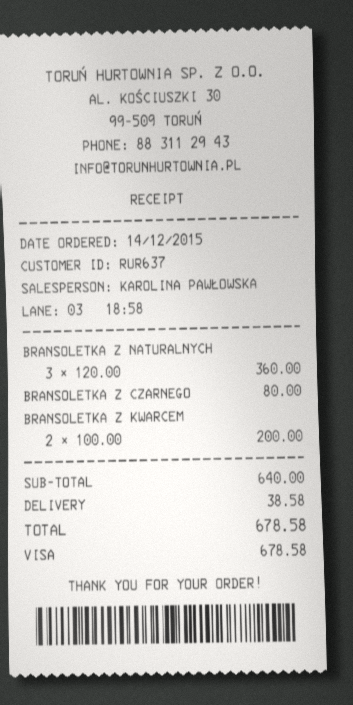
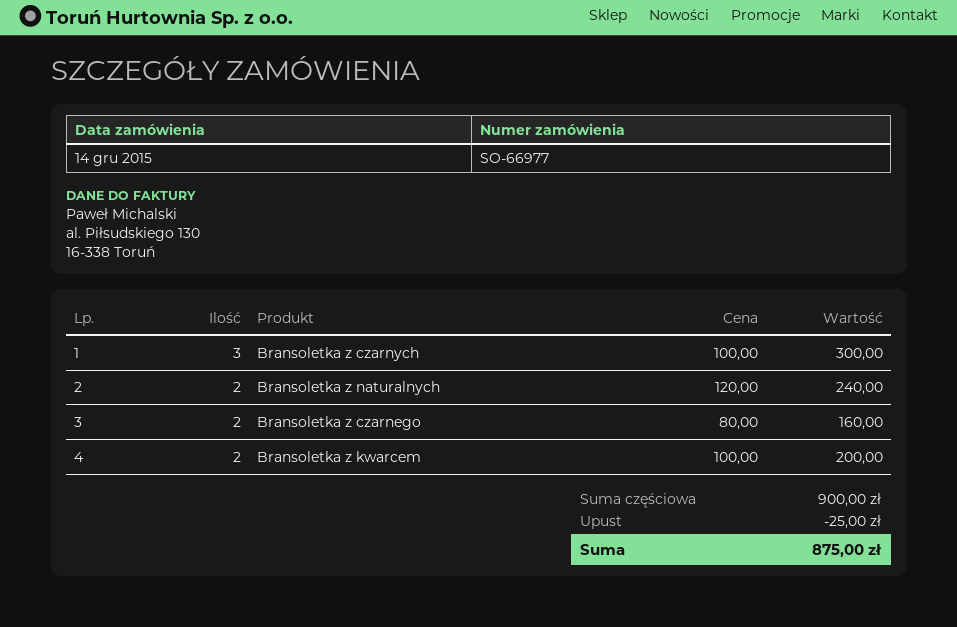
BRANSOLETKA Z NATURALNYCH: 3 x 120.00 = 360.00 -> 2 x 120.00 = 240.00
BRANSOLETKA Z CZARNEGO: 1 x 80.00 = 80.00 -> 2 x 80.00 = 160.00
Bransoletka z czarnych: none -> 3 x 100.00 = 300.00
subtotal: 640.00 -> 900.00
discount: none -> 25.00
shipping: 38.58 -> none
total: 678.58 -> 875.00

